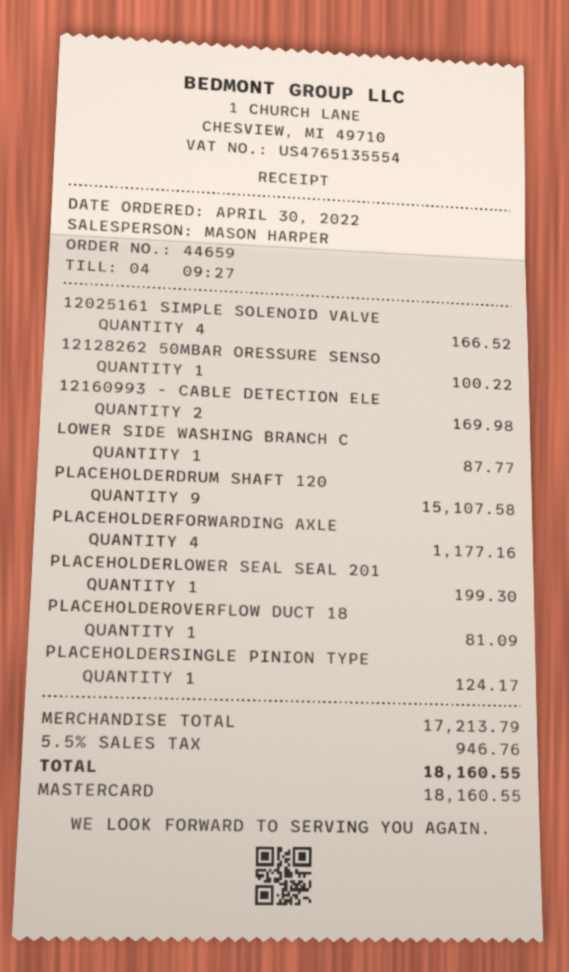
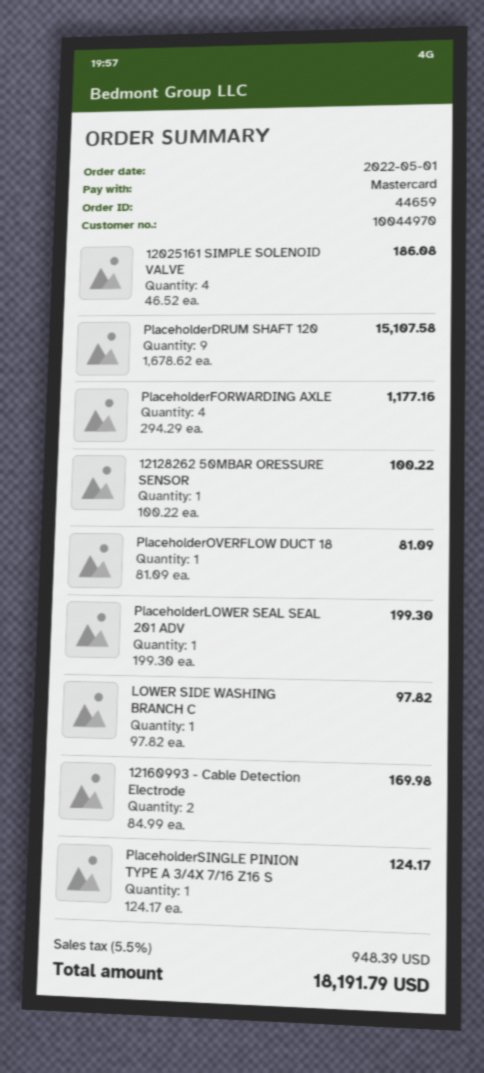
order date: 2022-04-30 -> 2022-05-01
12025161 SIMPLE SOLENOID VALVE: 4 for 166.52 -> 4 for 186.08
LOWER SIDE WASHING BRANCH C: 1 for 87.77 -> 1 for 97.82
tax: 5.5% = 946.76 -> 5.5% = 948.39
total: 18160.55 -> 18191.79

